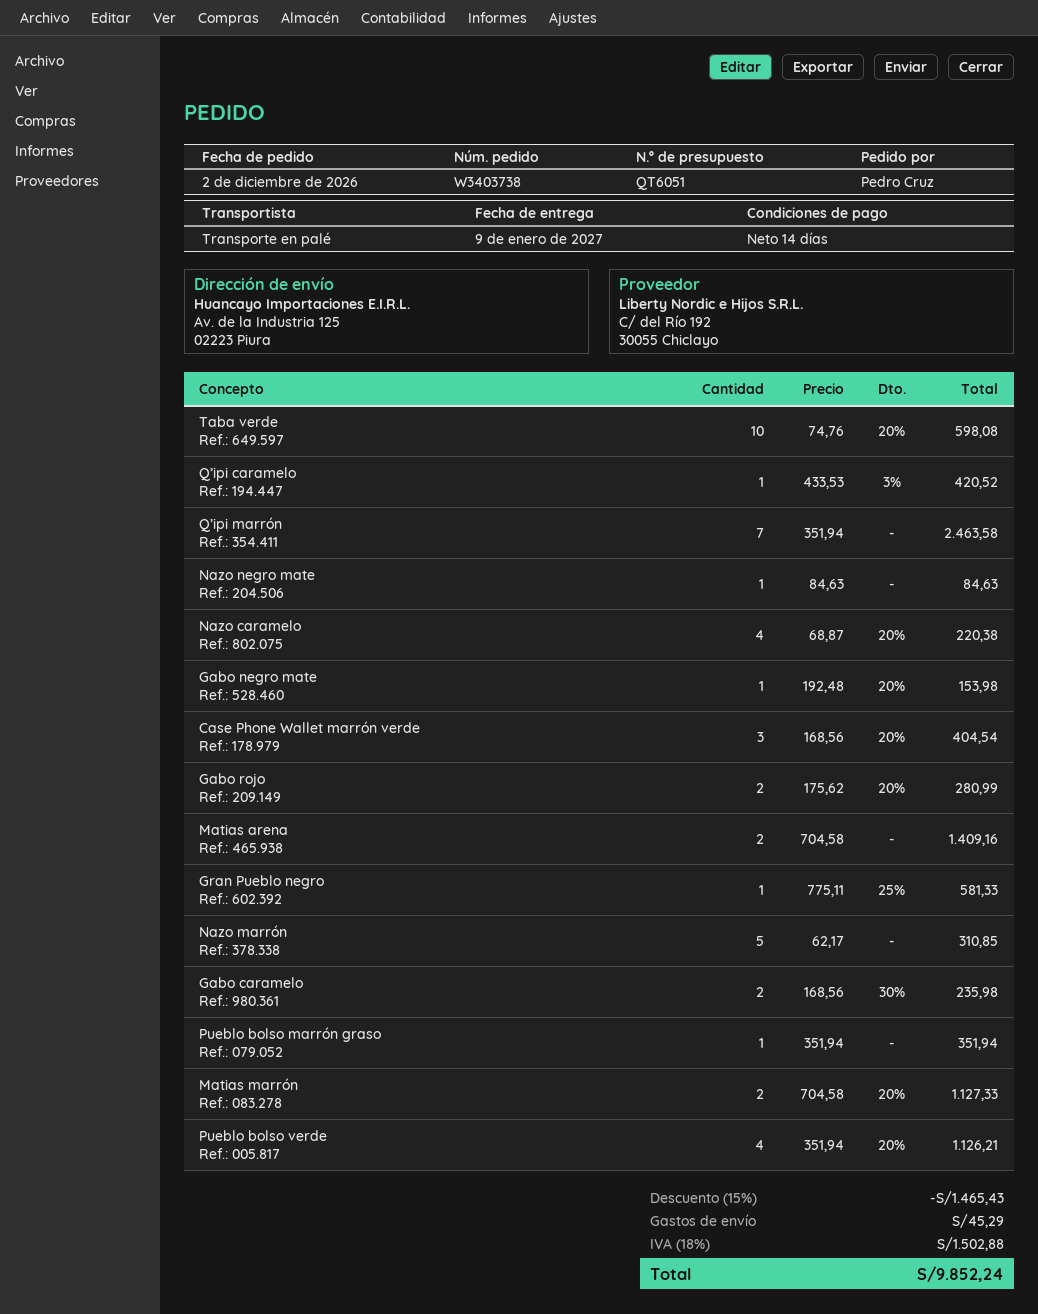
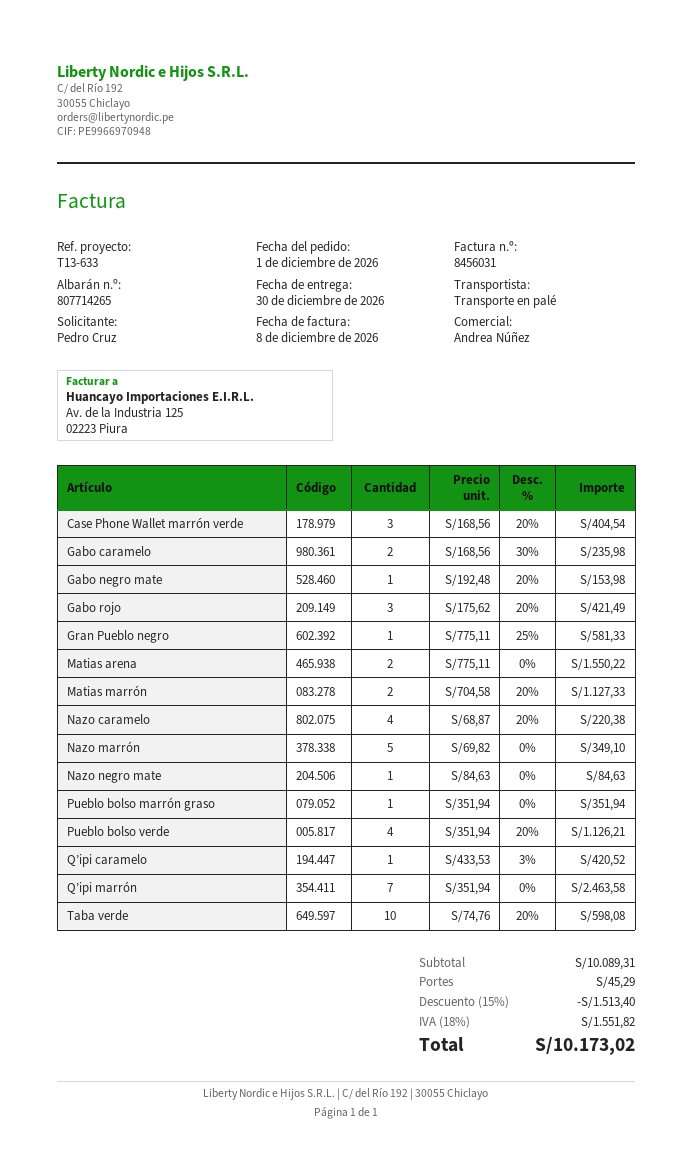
order date: 2026-12-02 -> 2026-12-01
delivery date: 2027-01-09 -> 2026-12-30
Gabo rojo: 2 x 175.62 - 20% = 280.99 -> 3 x 175.62 - 20% = 421.49
Matias arena: 2 x 704.58 = 1409.16 -> 2 x 775.11 = 1550.22
Nazo marrón: 5 x 62.17 = 310.85 -> 5 x 69.82 = 349.10
discount: 15% = 1465.43 -> 15% = 1513.40
tax: 18% = 1502.88 -> 18% = 1551.82
total: 9852.24 -> 10173.02

